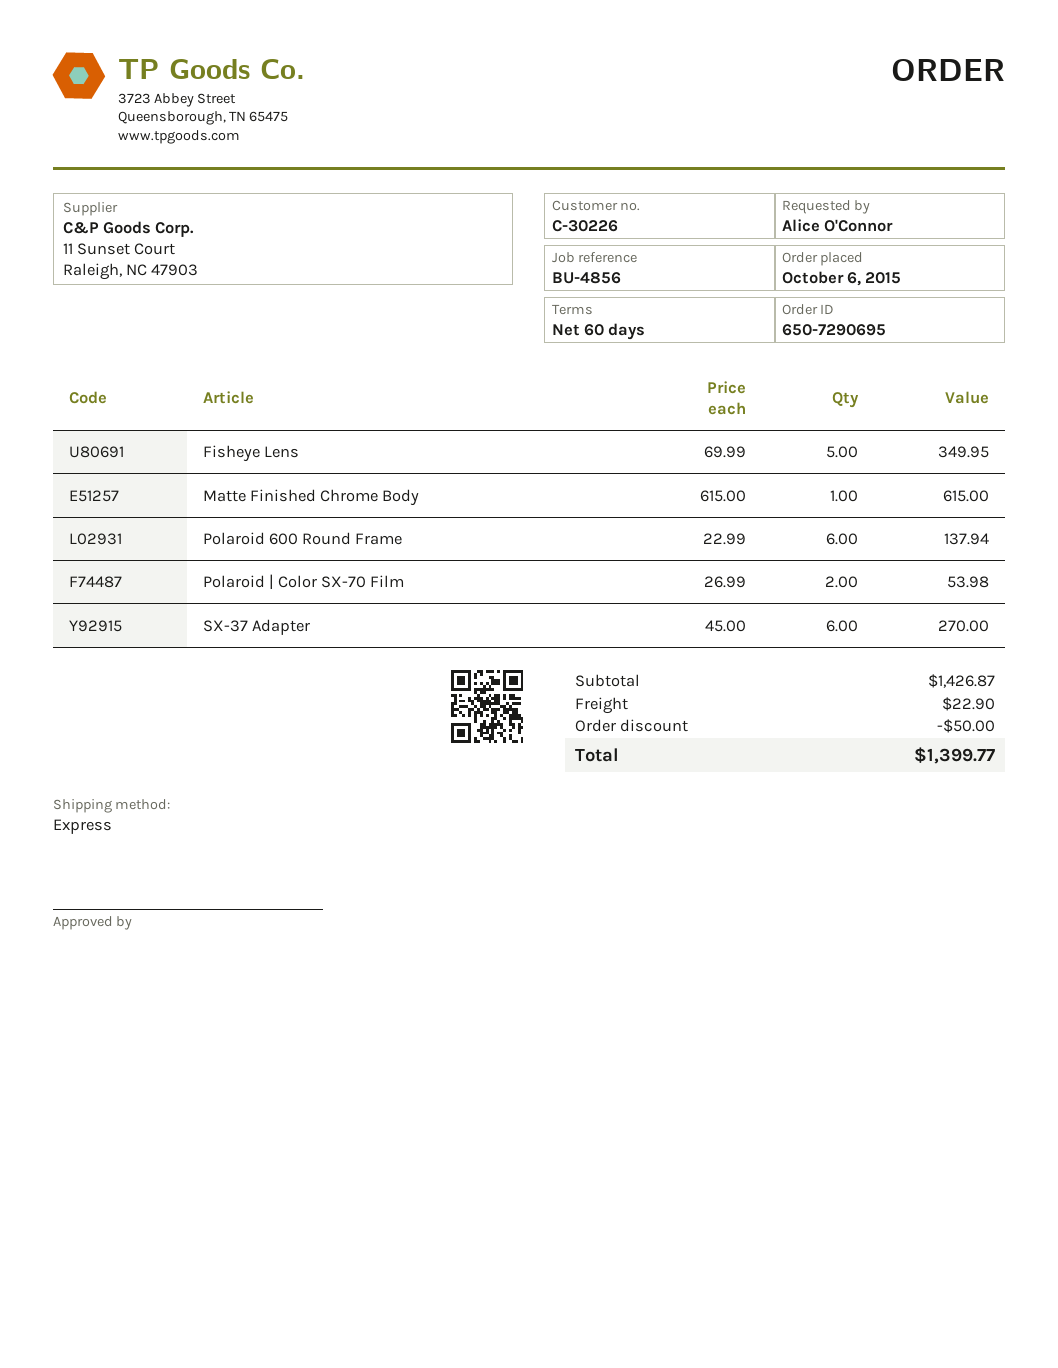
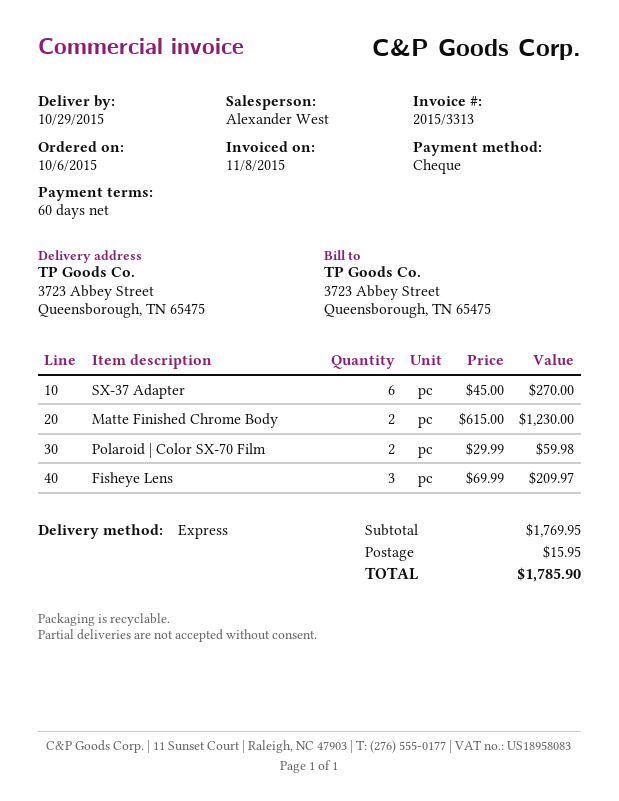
Fisheye Lens: 5 x 69.99 = 349.95 -> 3 x 69.99 = 209.97
Matte Finished Chrome Body: 1 x 615.00 = 615.00 -> 2 x 615.00 = 1230.00
Polaroid 600 Round Frame: 6 x 22.99 = 137.94 -> none
Polaroid | Color SX-70 Film: 2 x 26.99 = 53.98 -> 2 x 29.99 = 59.98
subtotal: 1426.87 -> 1769.95
discount: 50.00 -> none
shipping: 22.90 -> 15.95
total: 1399.77 -> 1785.90

